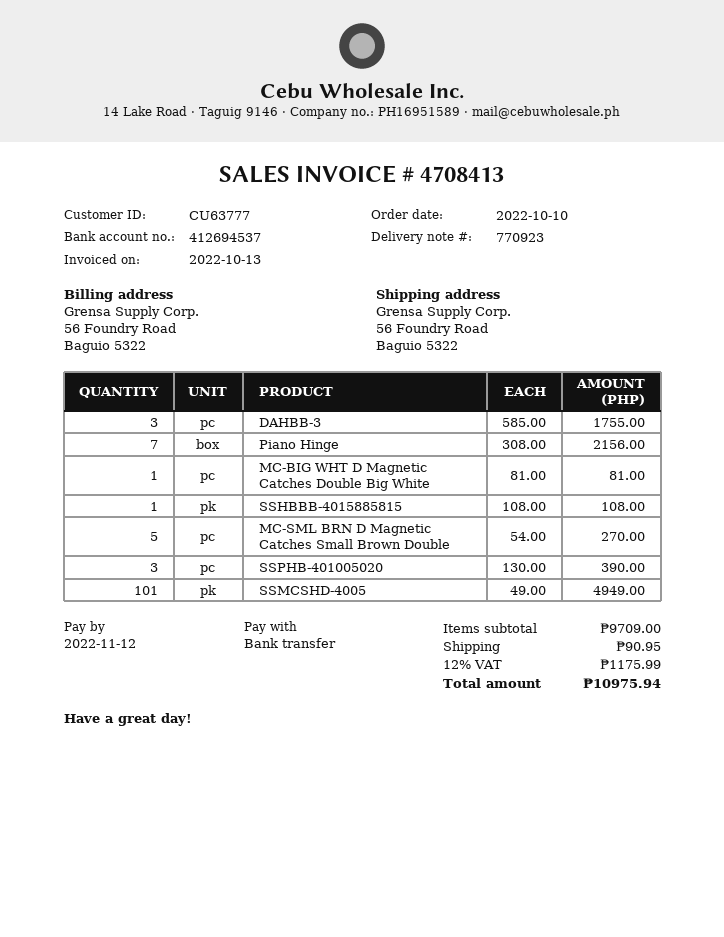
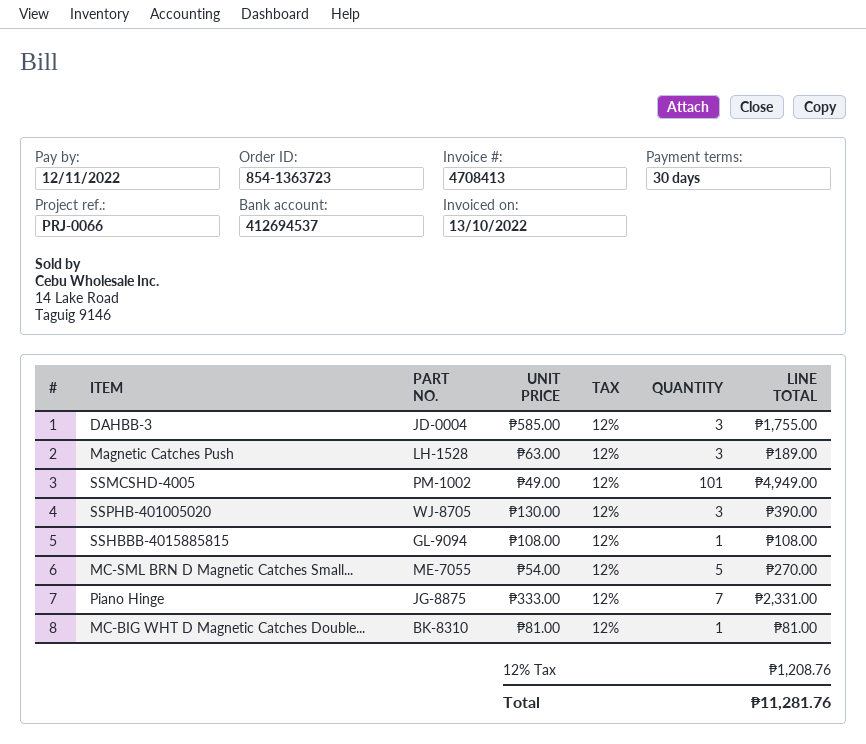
Piano Hinge: 7 x 308.00 = 2156.00 -> 7 x 333.00 = 2331.00
Magnetic Catches Push: none -> 3 x 63.00 = 189.00
shipping: 90.95 -> none
tax: 12% = 1175.99 -> 12% = 1208.76
total: 10975.94 -> 11281.76

